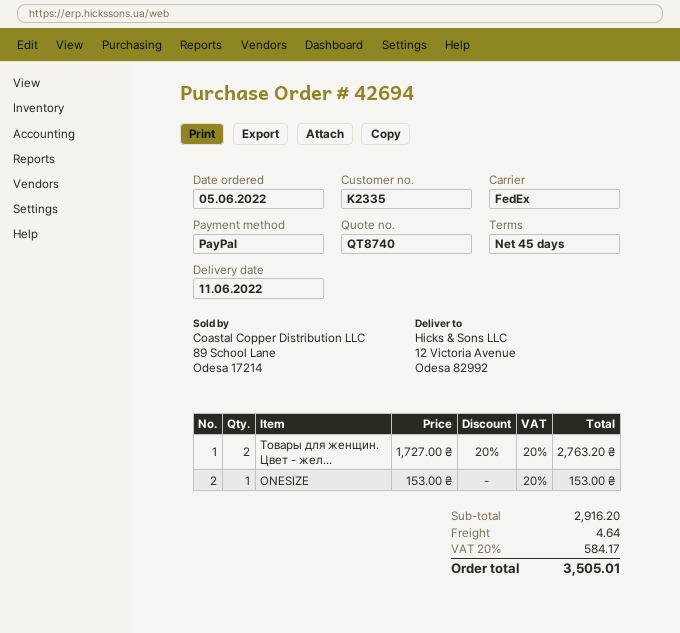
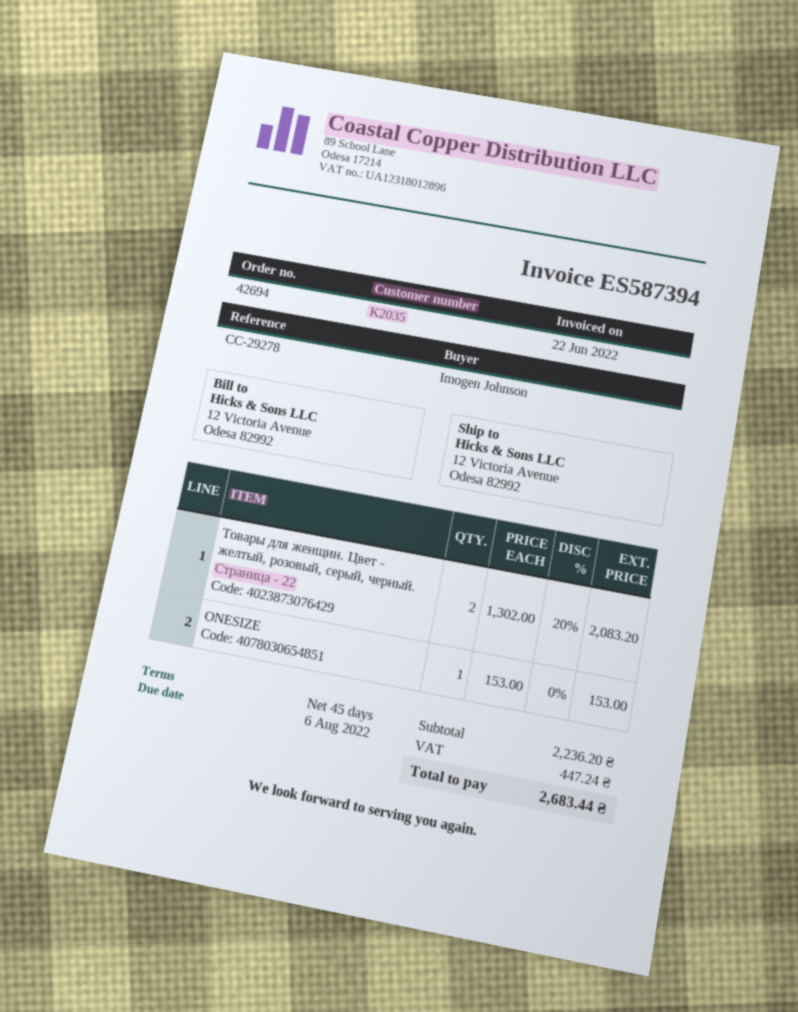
customer number: K2335 -> K2035
Товары для женщин. Цвет - жел...: 2 x 1727.00 - 20% = 2763.20 -> 2 x 1302.00 - 20% = 2083.20
subtotal: 2916.20 -> 2236.20
shipping: 4.64 -> none
tax: 584.17 -> 447.24
total: 3505.01 -> 2683.44

